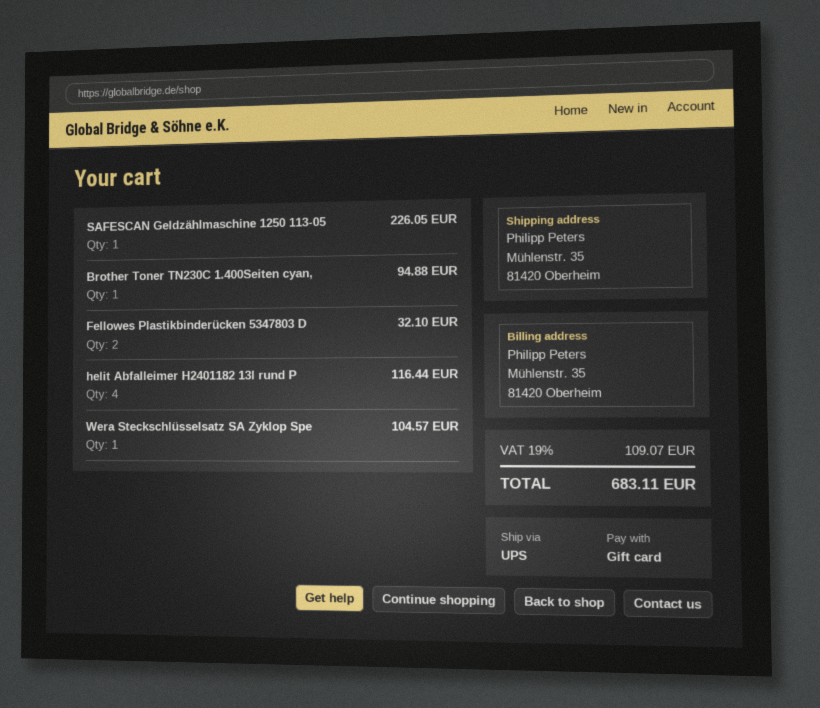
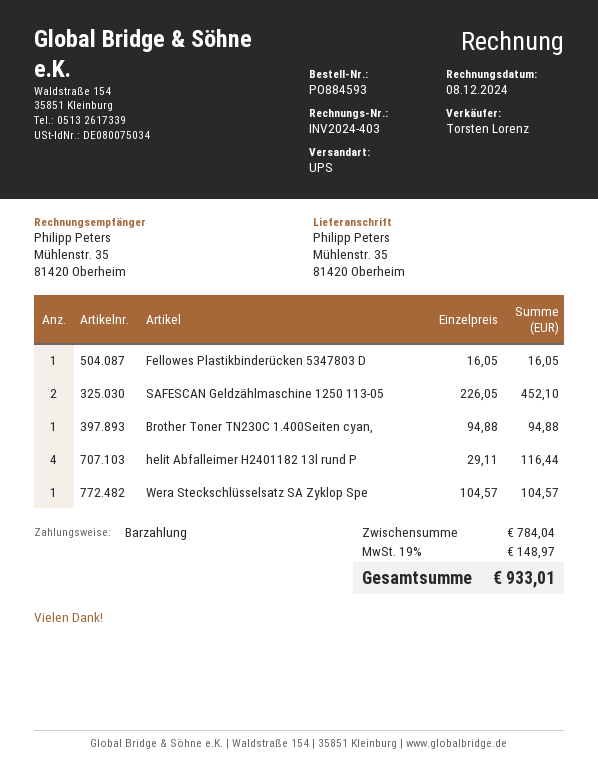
payment method: gift card -> cash
SAFESCAN Geldzählmaschine 1250 113-05: 1 for 226.05 -> 2 for 452.10
Fellowes Plastikbinderücken 5347803 D: 2 for 32.10 -> 1 for 16.05
tax: 19% = 109.07 -> 19% = 148.97
total: 683.11 -> 933.01

